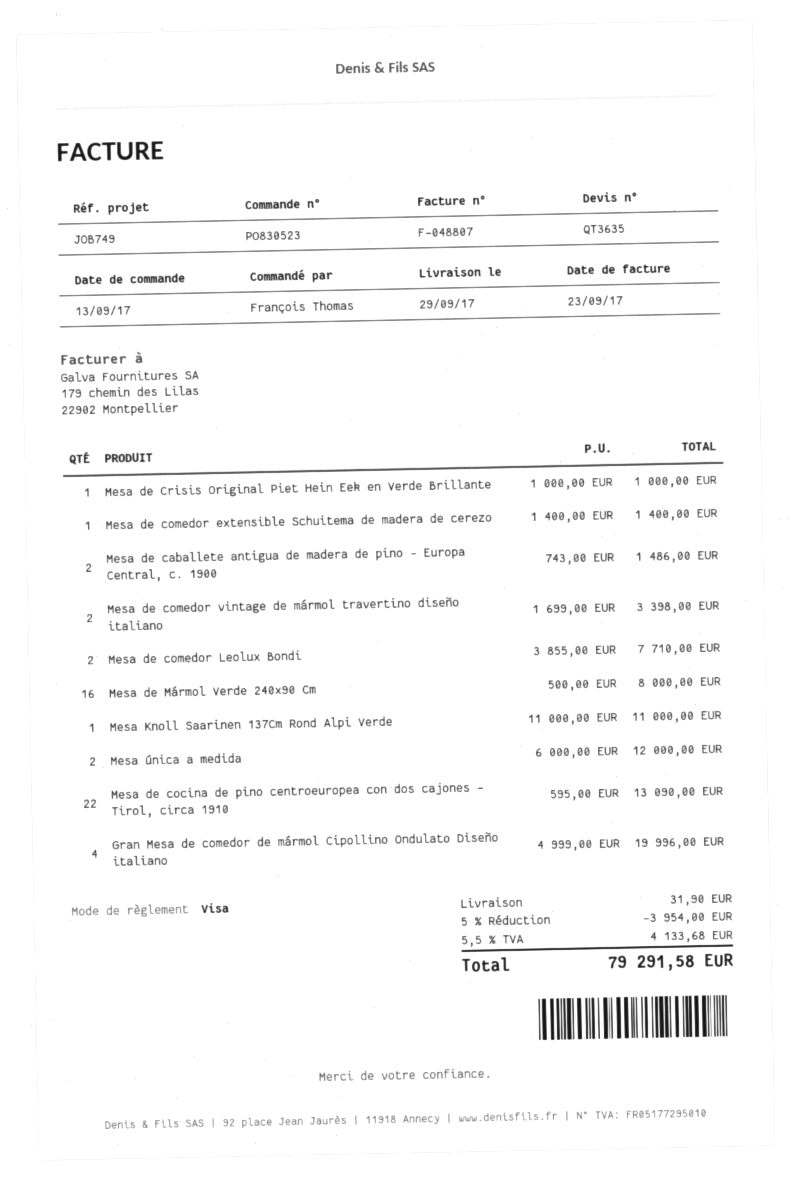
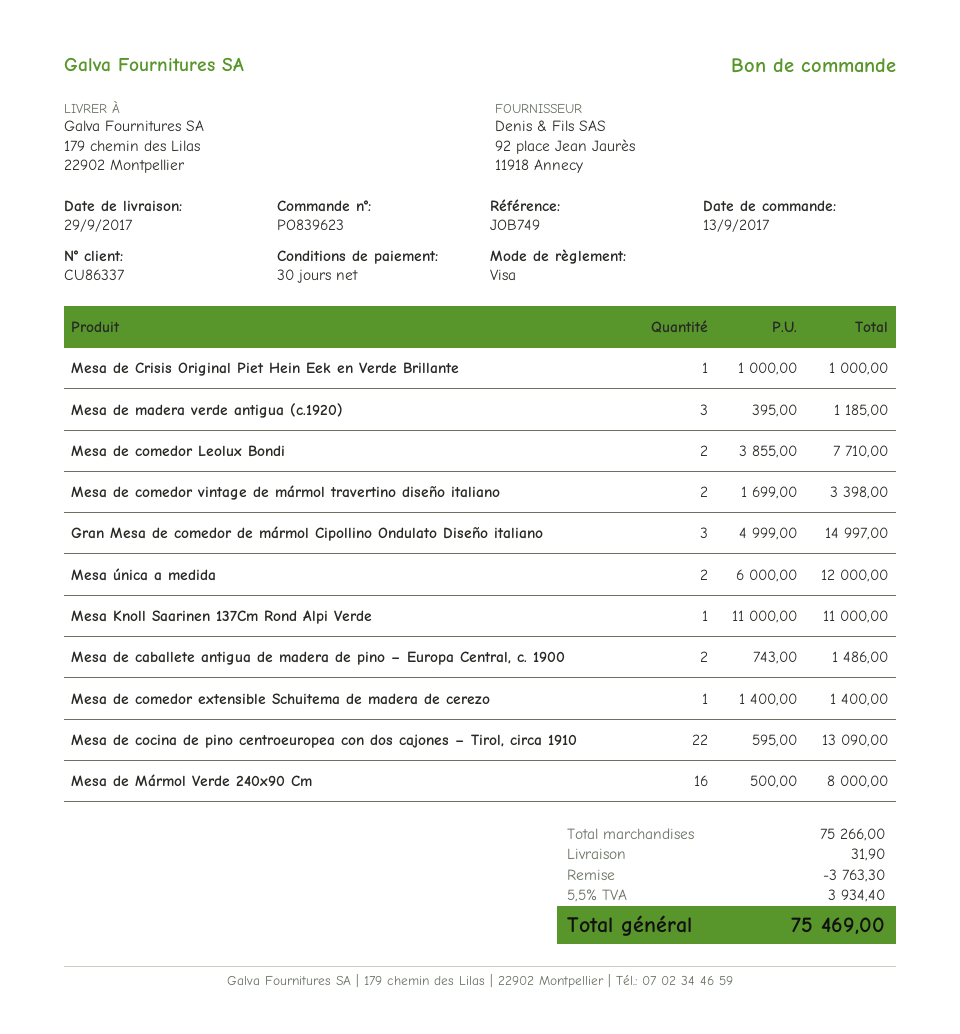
order number: PO830523 -> PO839623
Gran Mesa de comedor de mármol Cipollino Ondulato Diseño italiano: 4 x 4999.00 = 19996.00 -> 3 x 4999.00 = 14997.00
Mesa de madera verde antigua (c.1920): none -> 3 x 395.00 = 1185.00
discount: 3954.00 -> 3763.30
tax: 5.5% = 4133.68 -> 5.5% = 3934.40
total: 79291.58 -> 75469.00

